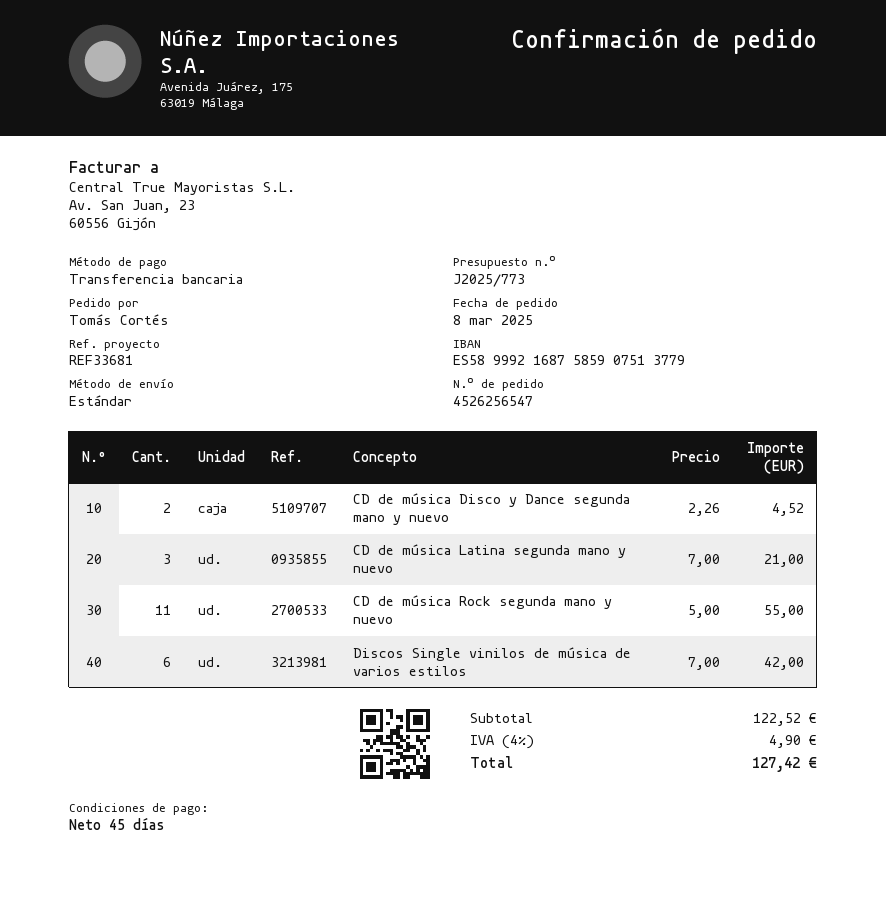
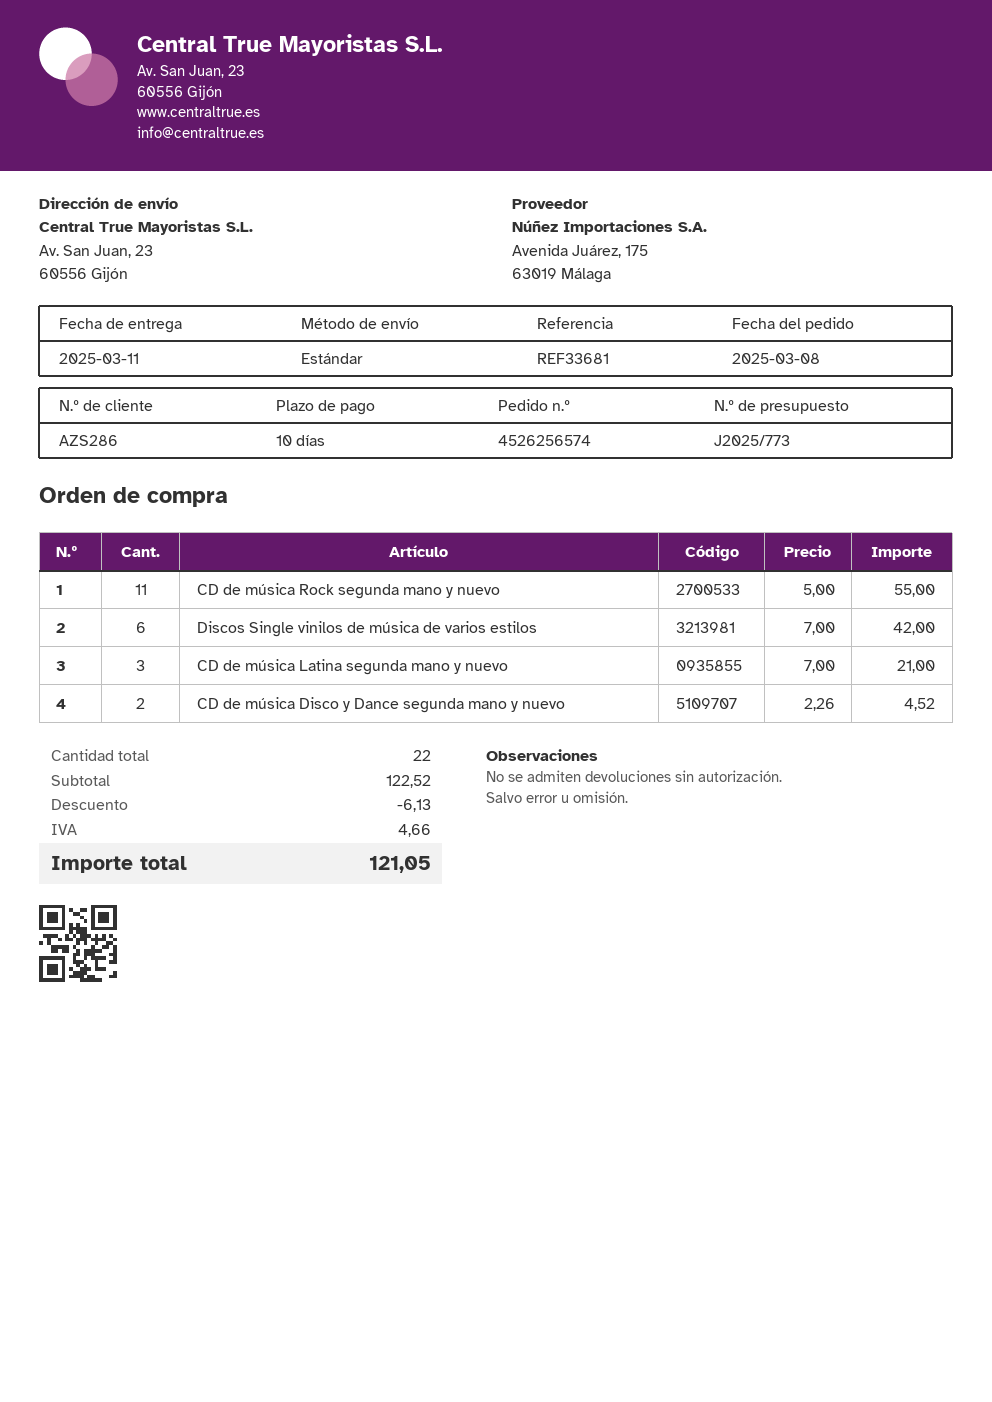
order number: 4526256547 -> 4526256574
payment terms: 45 days -> 10 days
discount: none -> 6.13
tax: 4.90 -> 4.66
total: 127.42 -> 121.05

